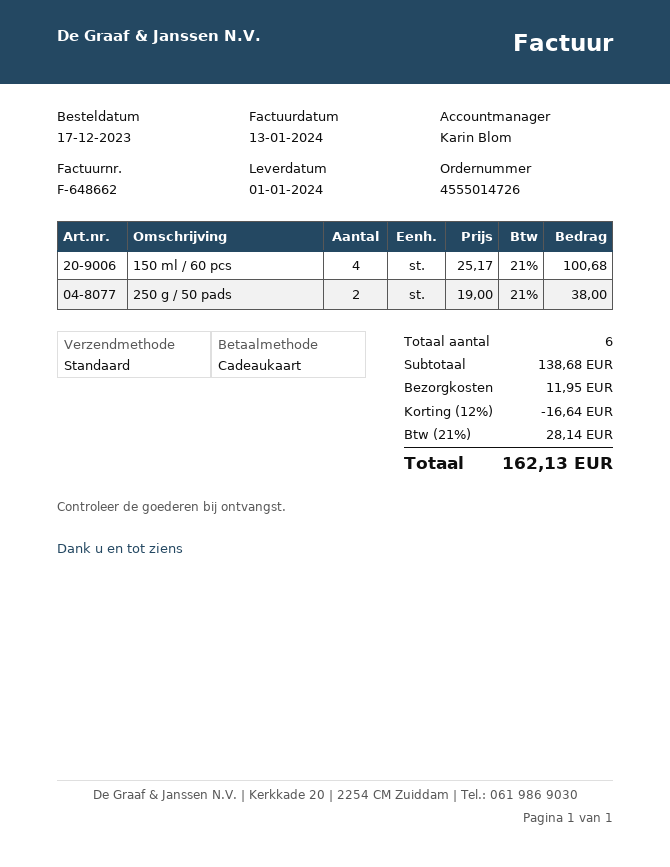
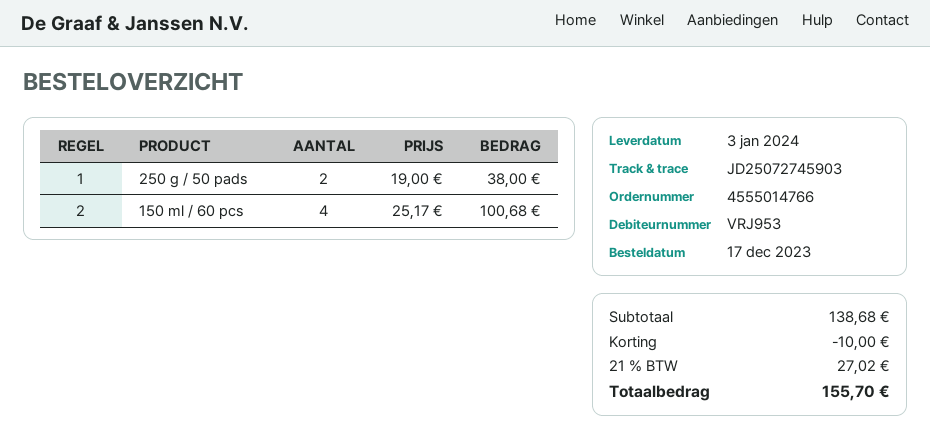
order number: 4555014726 -> 4555014766
delivery date: 2024-01-01 -> 2024-01-03
discount: 16.64 -> 10.00
shipping: 11.95 -> none
tax: 21% = 28.14 -> 21% = 27.02
total: 162.13 -> 155.70

